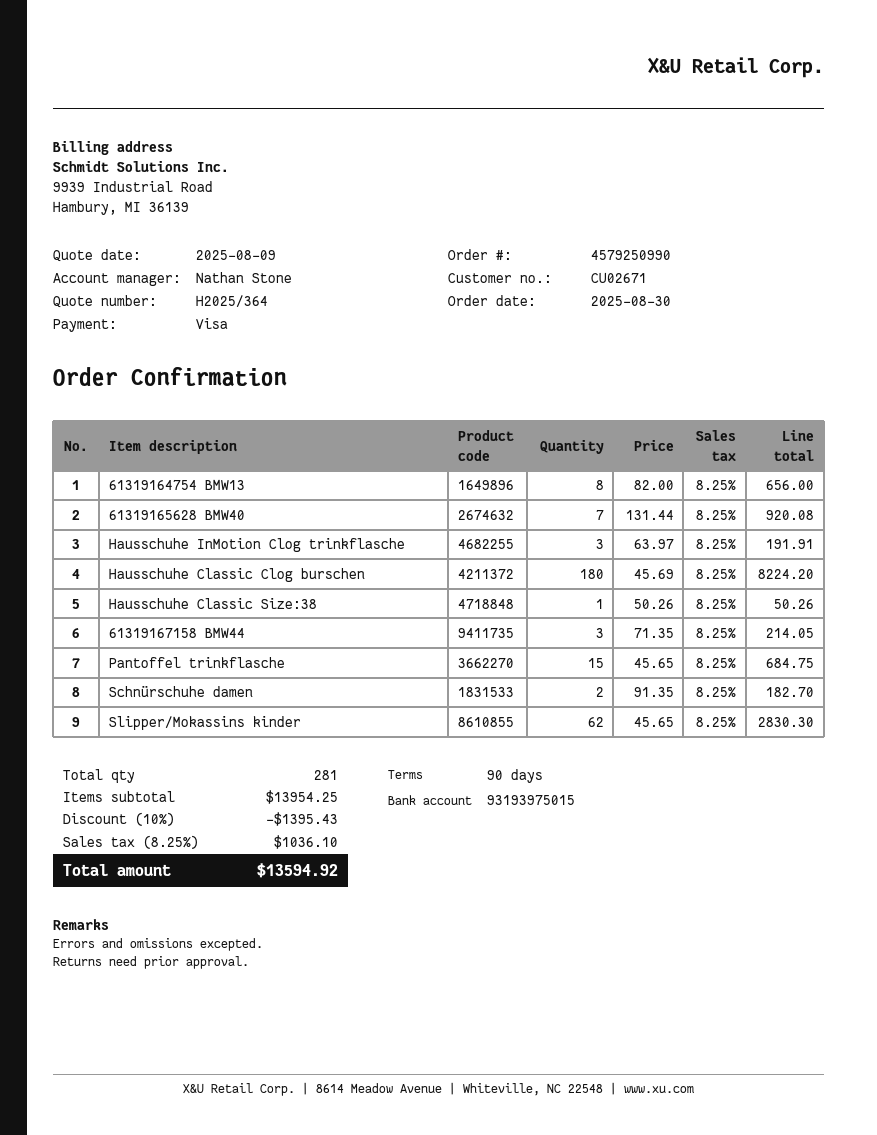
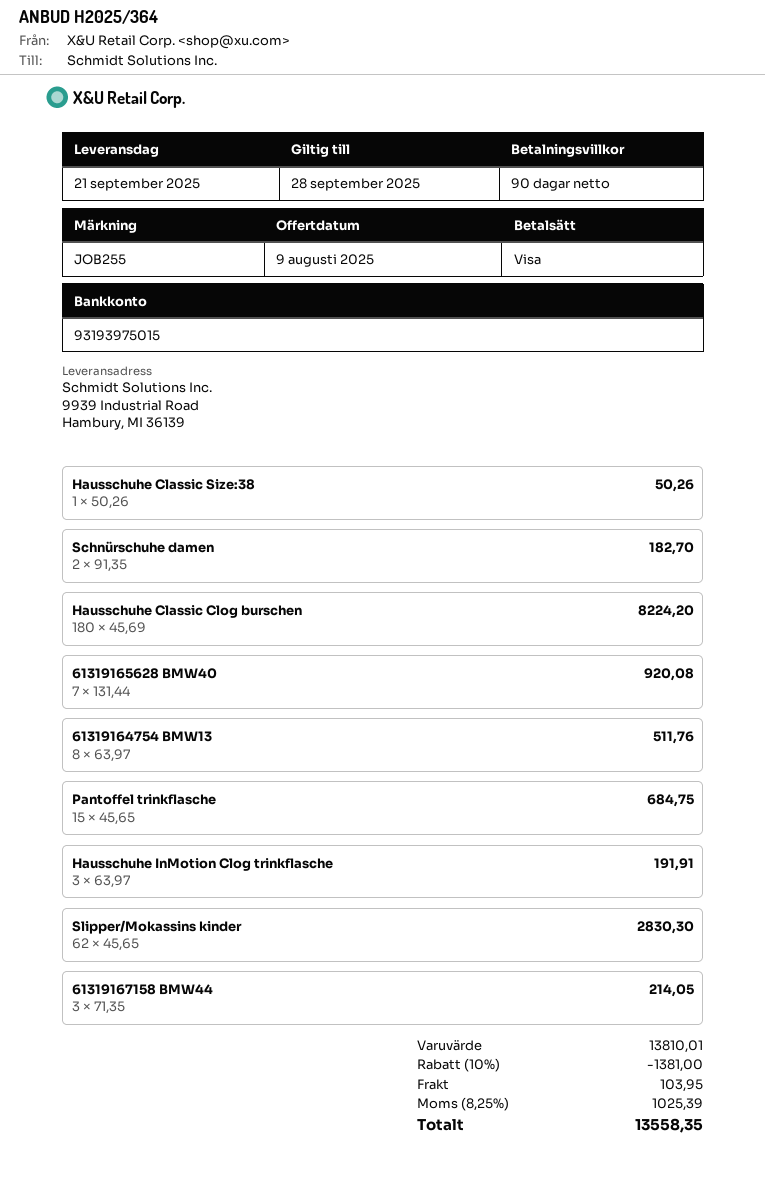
61319164754 BMW13: 8 x 82.00 = 656.00 -> 8 x 63.97 = 511.76
subtotal: 13954.25 -> 13810.01
discount: 10% = 1395.43 -> 10% = 1381.00
shipping: none -> 103.95
tax: 8.25% = 1036.10 -> 8.25% = 1025.39
total: 13594.92 -> 13558.35

